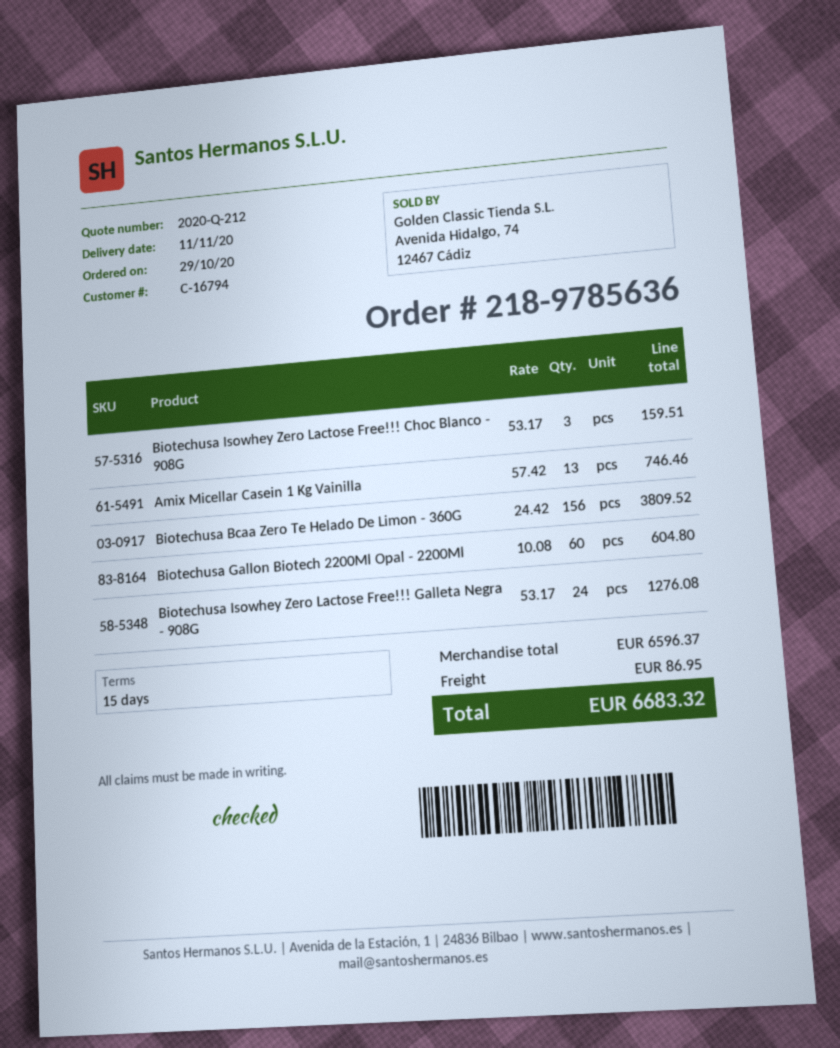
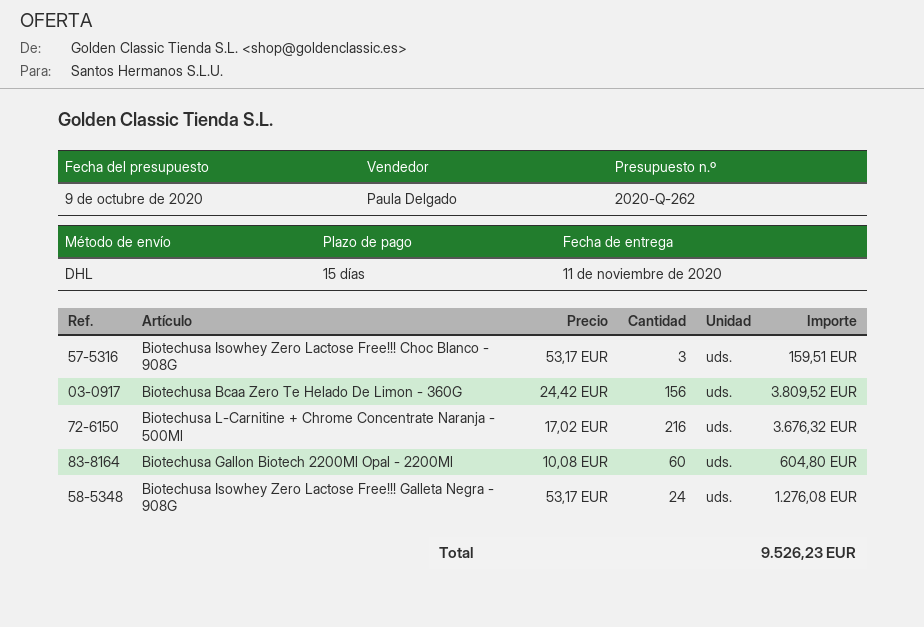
quote number: 2020-Q-212 -> 2020-Q-262
Amix Micellar Casein 1 Kg Vainilla: 13 x 57.42 = 746.46 -> none
Biotechusa L-Carnitine + Chrome Concentrate Naranja - 500Ml: none -> 216 x 17.02 = 3676.32
shipping: 86.95 -> none
total: 6683.32 -> 9526.23

